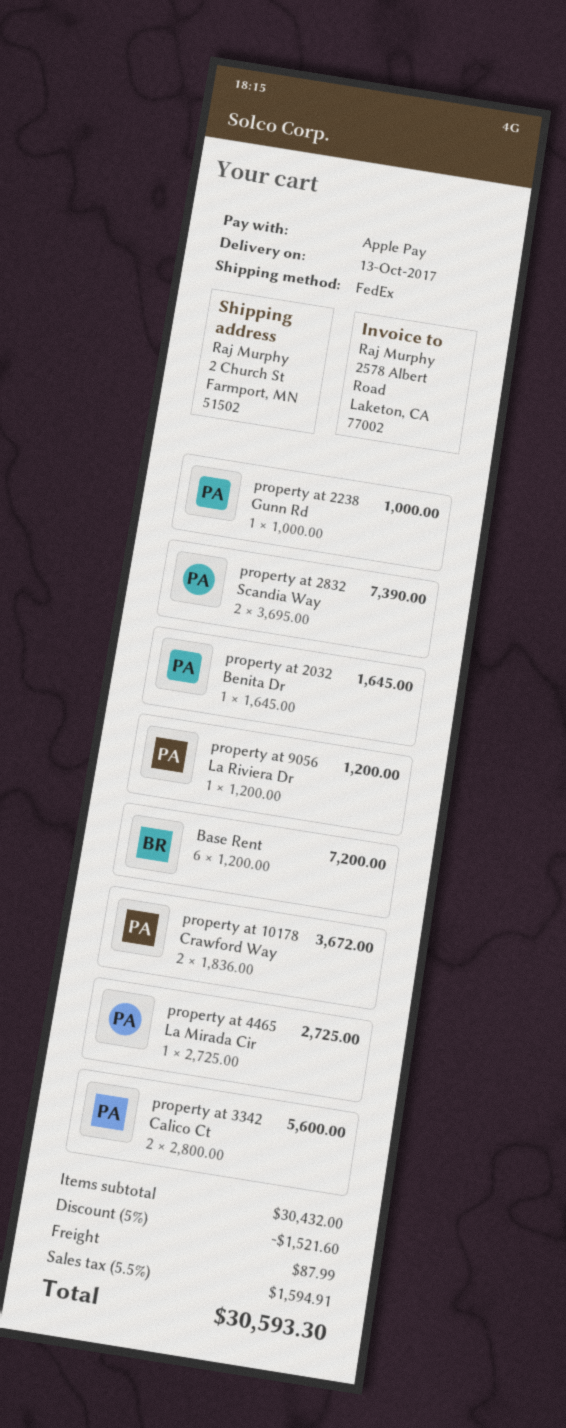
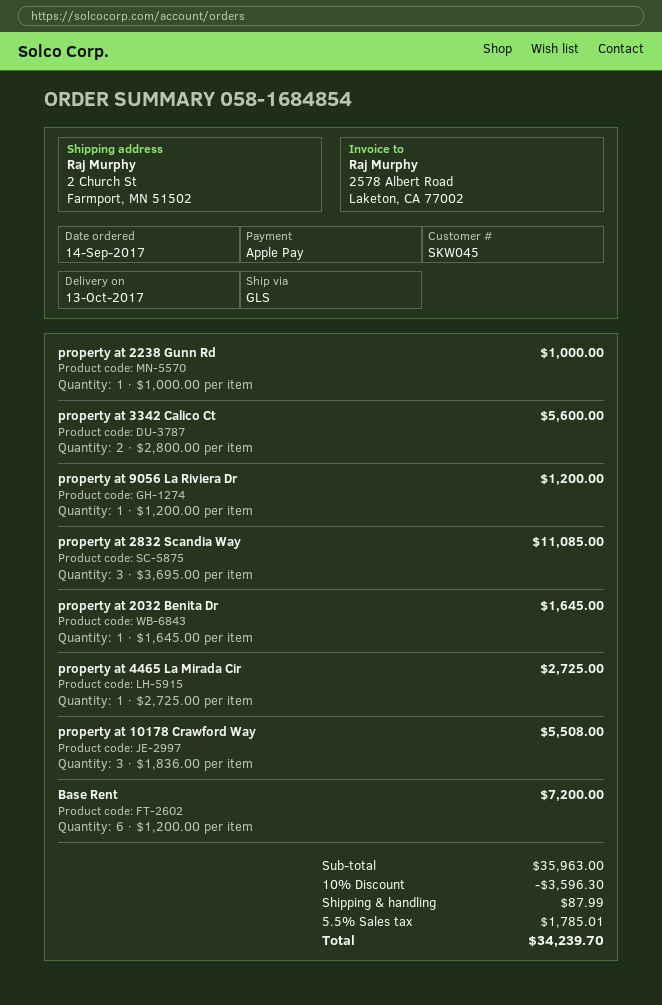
shipping method: FedEx -> GLS
property at 2832 Scandia Way: 2 x 3695.00 = 7390.00 -> 3 x 3695.00 = 11085.00
property at 10178 Crawford Way: 2 x 1836.00 = 3672.00 -> 3 x 1836.00 = 5508.00
subtotal: 30432.00 -> 35963.00
discount: 5% = 1521.60 -> 10% = 3596.30
tax: 5.5% = 1594.91 -> 5.5% = 1785.01
total: 30593.30 -> 34239.70

